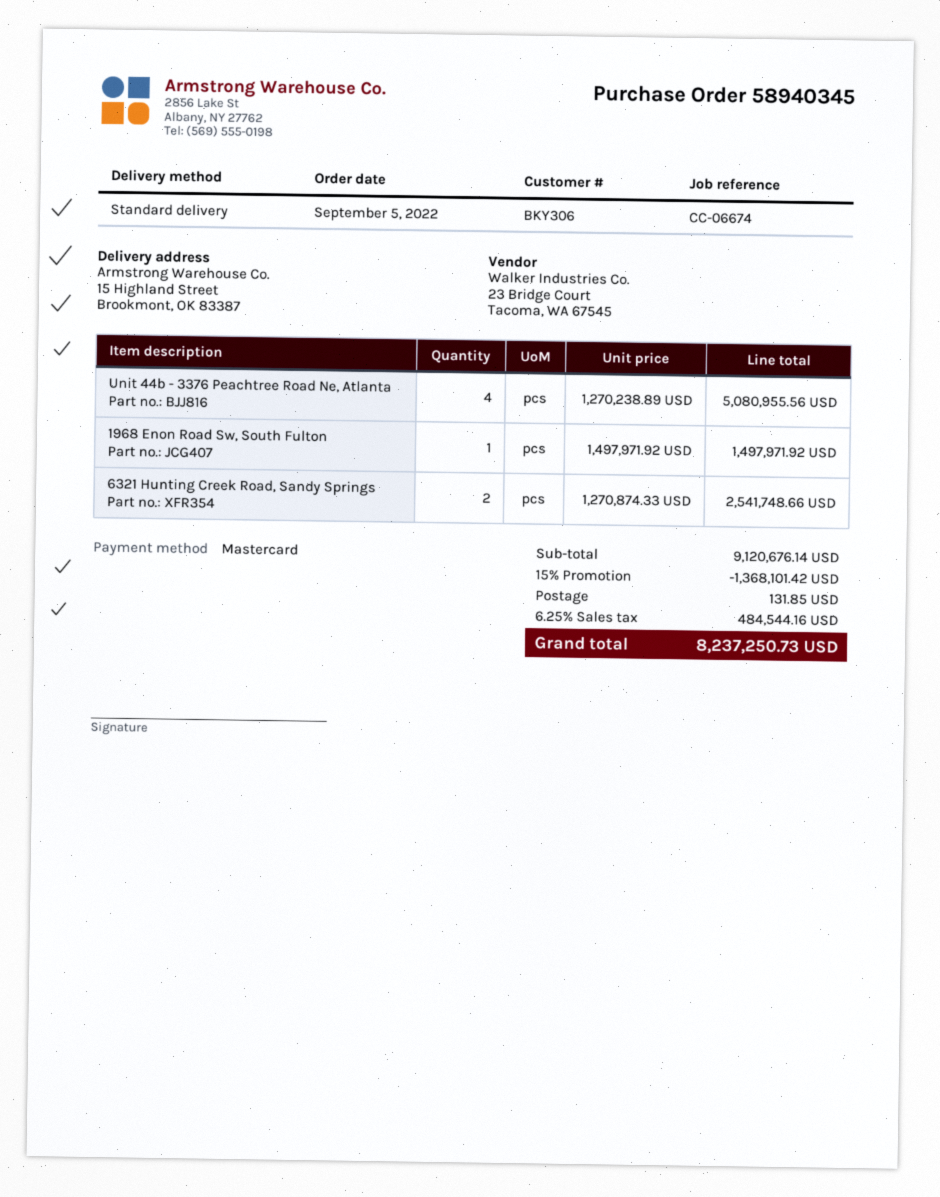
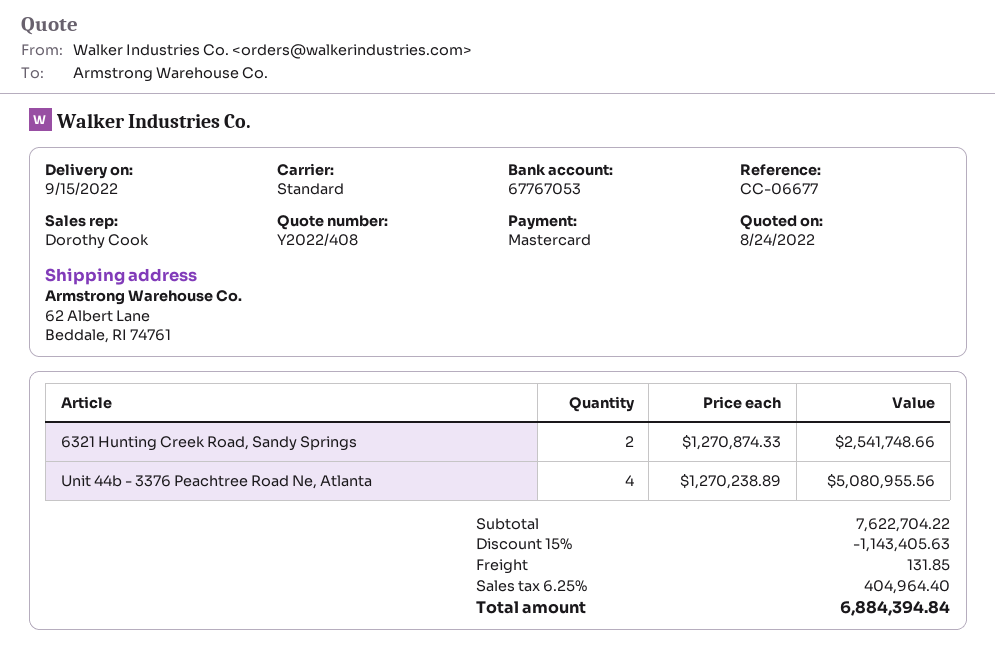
reference: CC-06674 -> CC-06677
ship to: 15 Highland Street, Brookmont, OK 83387 -> 62 Albert Lane, Beddale, RI 74761
1968 Enon Road Sw, South Fulton: 1 x 1497971.92 = 1497971.92 -> none
subtotal: 9120676.14 -> 7622704.22
discount: 15% = 1368101.42 -> 15% = 1143405.63
tax: 6.25% = 484544.16 -> 6.25% = 404964.40
total: 8237250.73 -> 6884394.84

